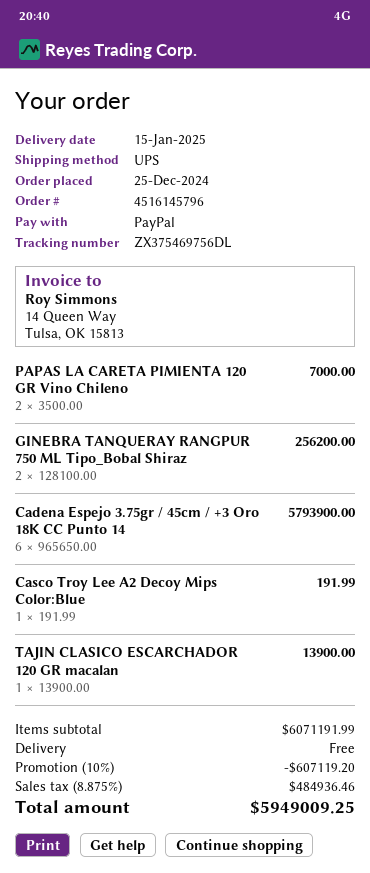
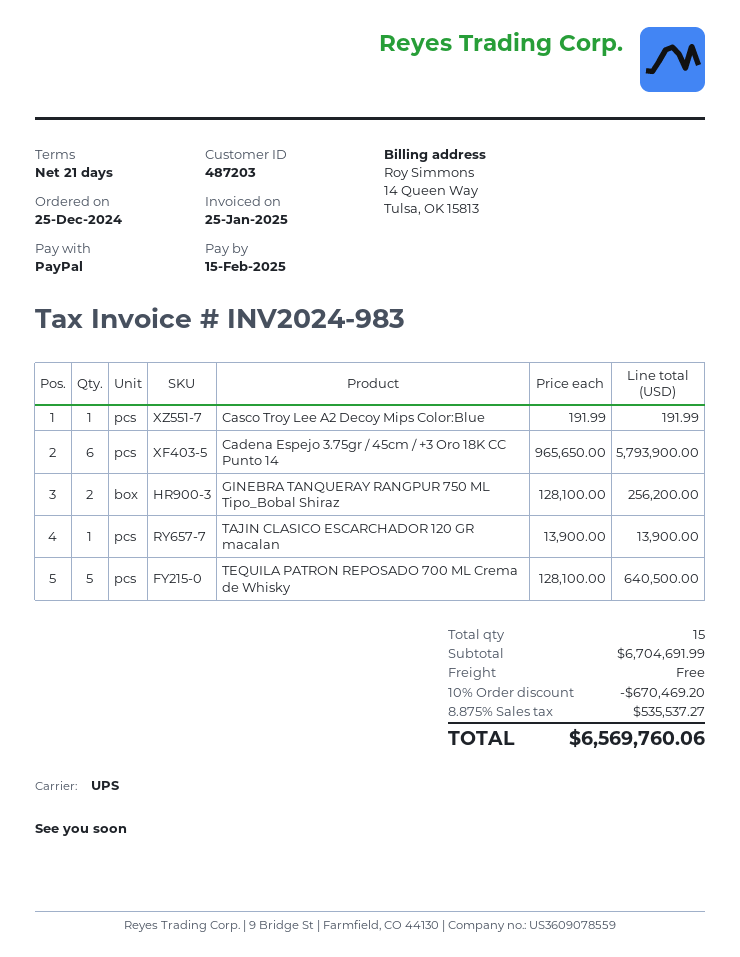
PAPAS LA CARETA PIMIENTA 120 GR Vino Chileno: 2 x 3500.00 = 7000.00 -> none
TEQUILA PATRON REPOSADO 700 ML Crema de Whisky: none -> 5 x 128100.00 = 640500.00
subtotal: 6071191.99 -> 6704691.99
discount: 10% = 607119.20 -> 10% = 670469.20
tax: 8.875% = 484936.46 -> 8.875% = 535537.27
total: 5949009.25 -> 6569760.06

